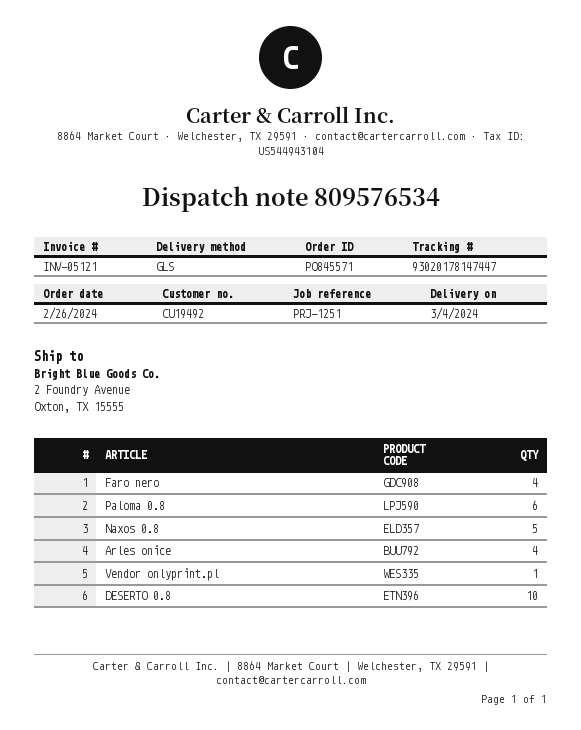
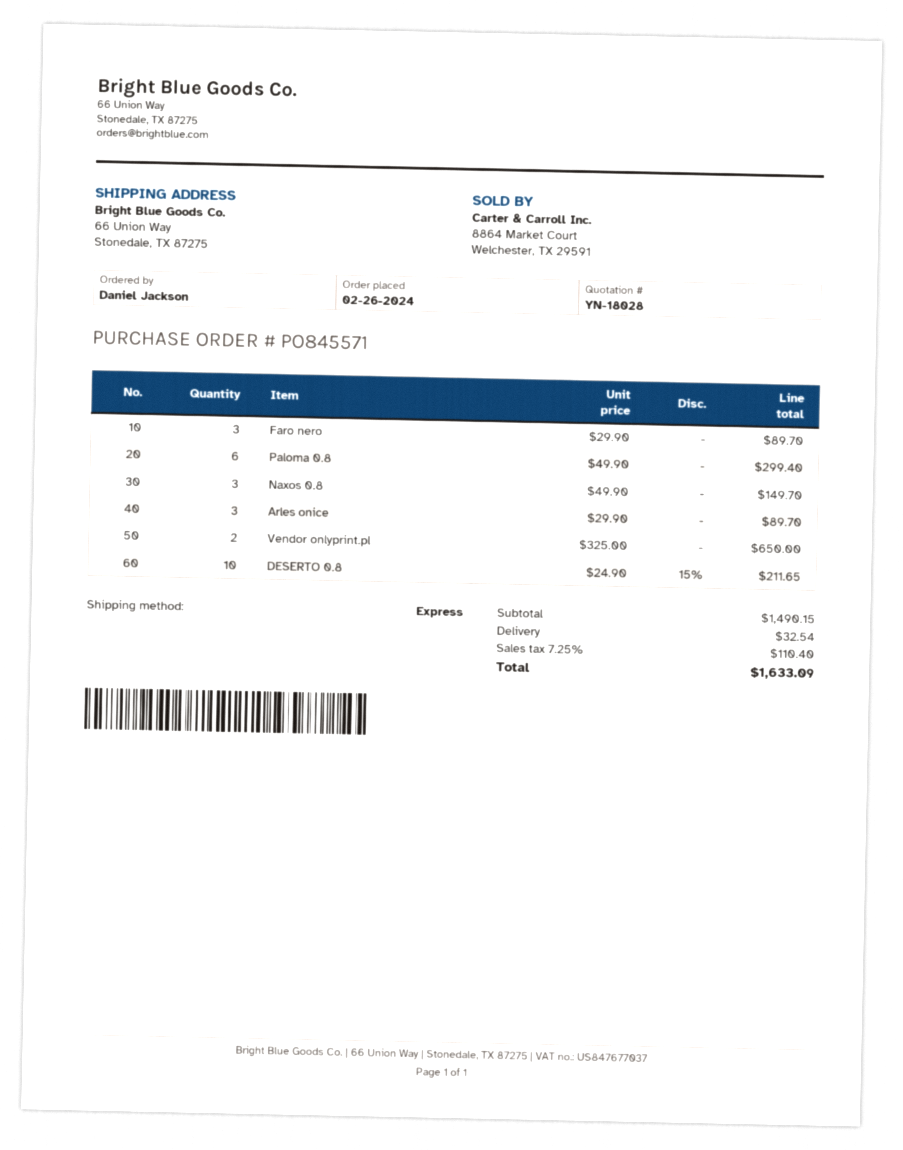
shipping method: GLS -> express
ship to: 2 Foundry Avenue, Oxton, TX 15555 -> 66 Union Way, Stonedale, TX 87275
Faro nero: 4 -> 3
Naxos 0.8: 5 -> 3
Arles onice: 4 -> 3
Vendor onlyprint.pl: 1 -> 2

